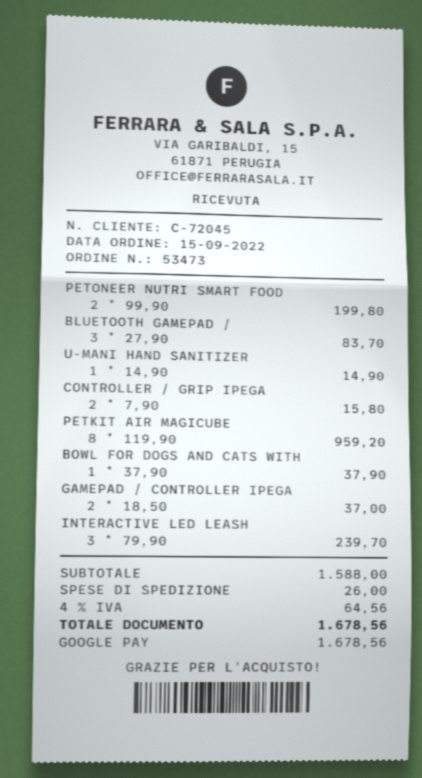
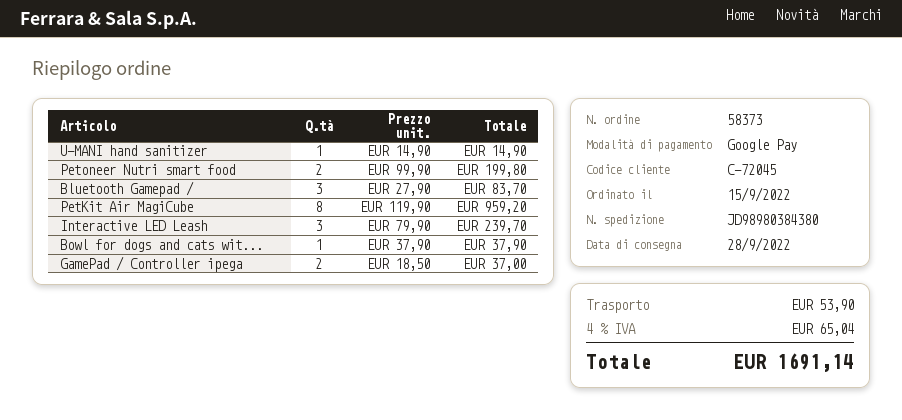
order number: 53473 -> 58373
CONTROLLER / GRIP IPEGA: 2 x 7.90 = 15.80 -> none
shipping: 26.00 -> 53.90
tax: 4% = 64.56 -> 4% = 65.04
total: 1678.56 -> 1691.14

